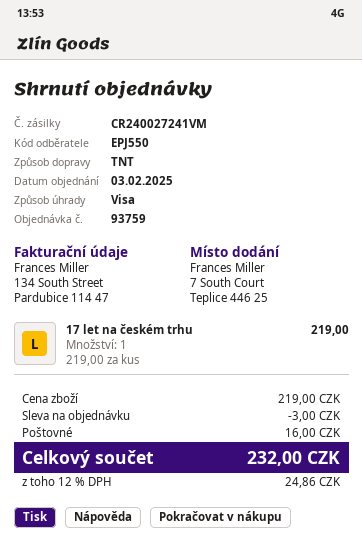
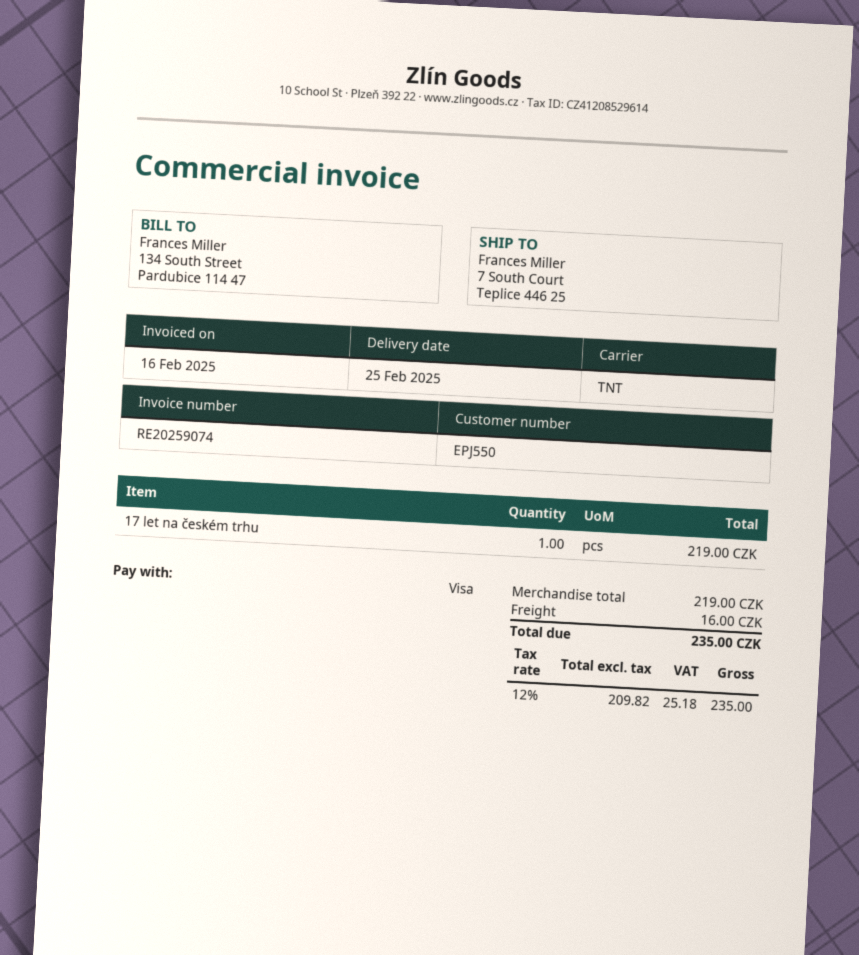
discount: 3.00 -> none
tax: 12% = 24.86 -> 12% = 25.18
total: 232.00 -> 235.00

